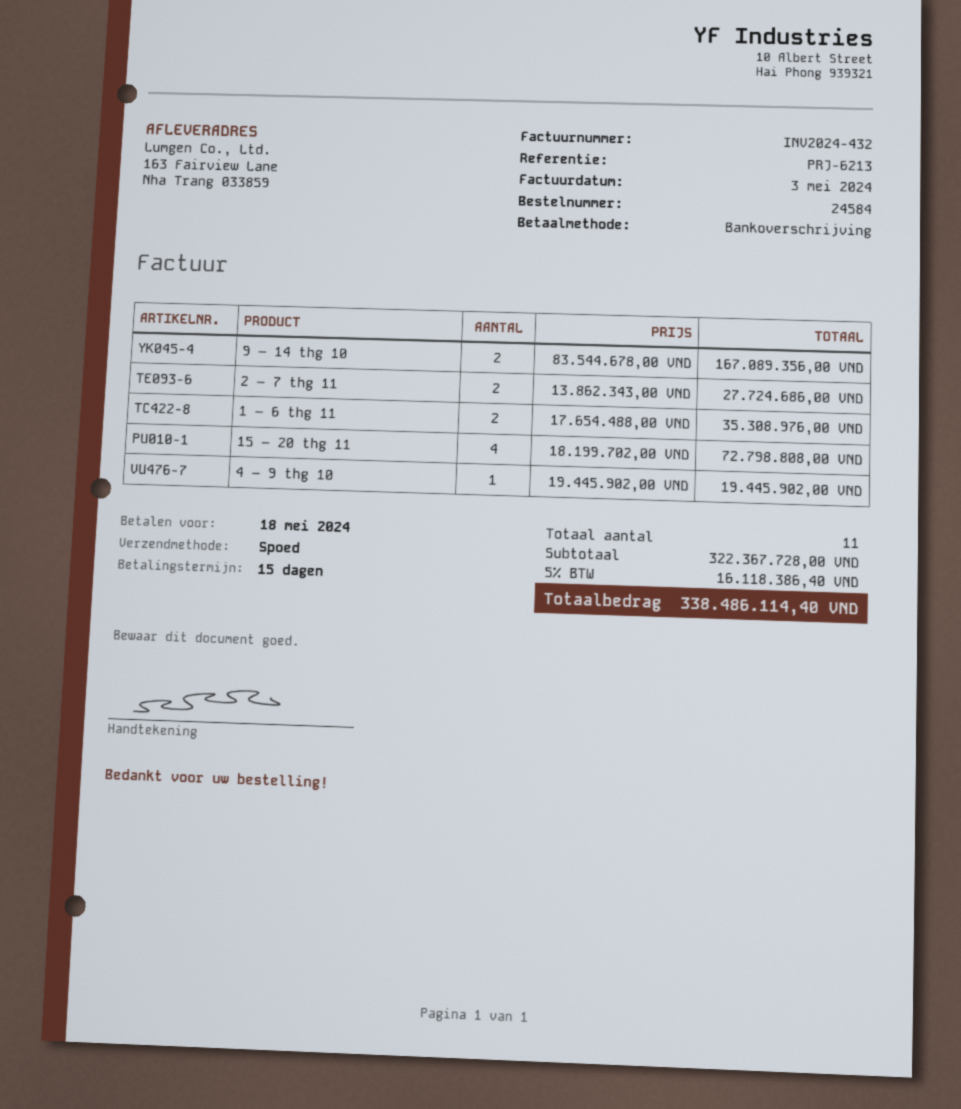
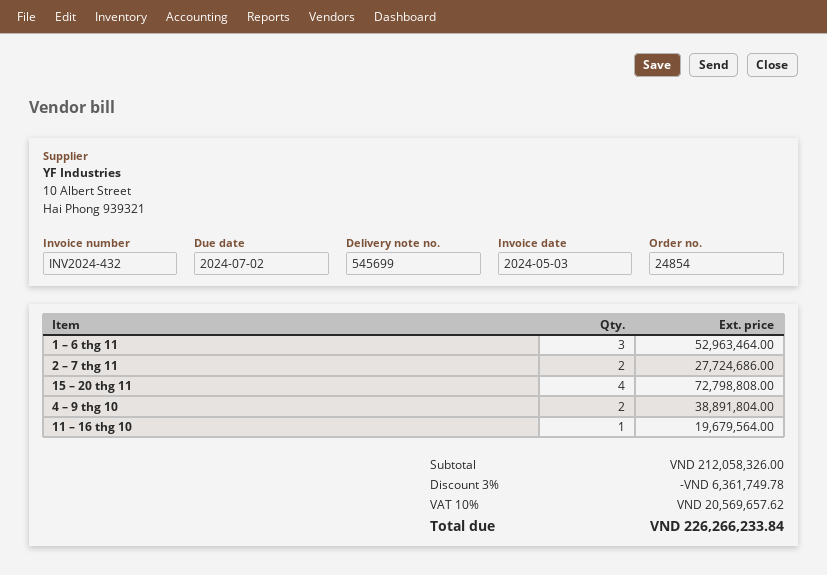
order number: 24584 -> 24854
due date: 2024-05-18 -> 2024-07-02
9 – 14 thg 10: 2 for 167089356.00 -> none
1 – 6 thg 11: 2 for 35308976.00 -> 3 for 52963464.00
4 – 9 thg 10: 1 for 19445902.00 -> 2 for 38891804.00
11 – 16 thg 10: none -> 1 for 19679564.00
subtotal: 322367728.00 -> 212058326.00
discount: none -> 3% = 6361749.78
tax: 5% = 16118386.40 -> 10% = 20569657.62
total: 338486114.40 -> 226266233.84

